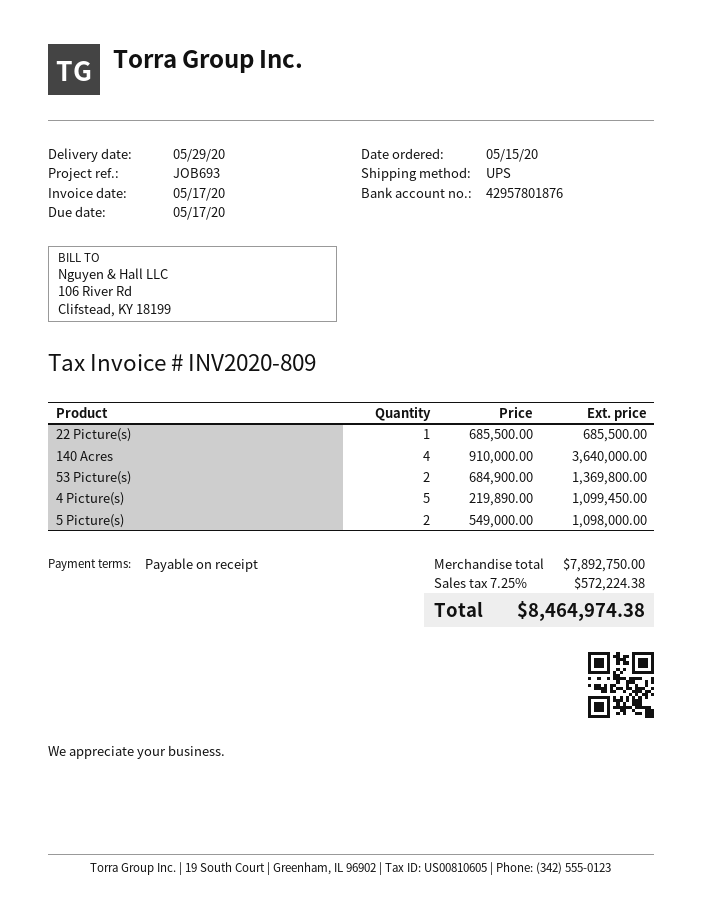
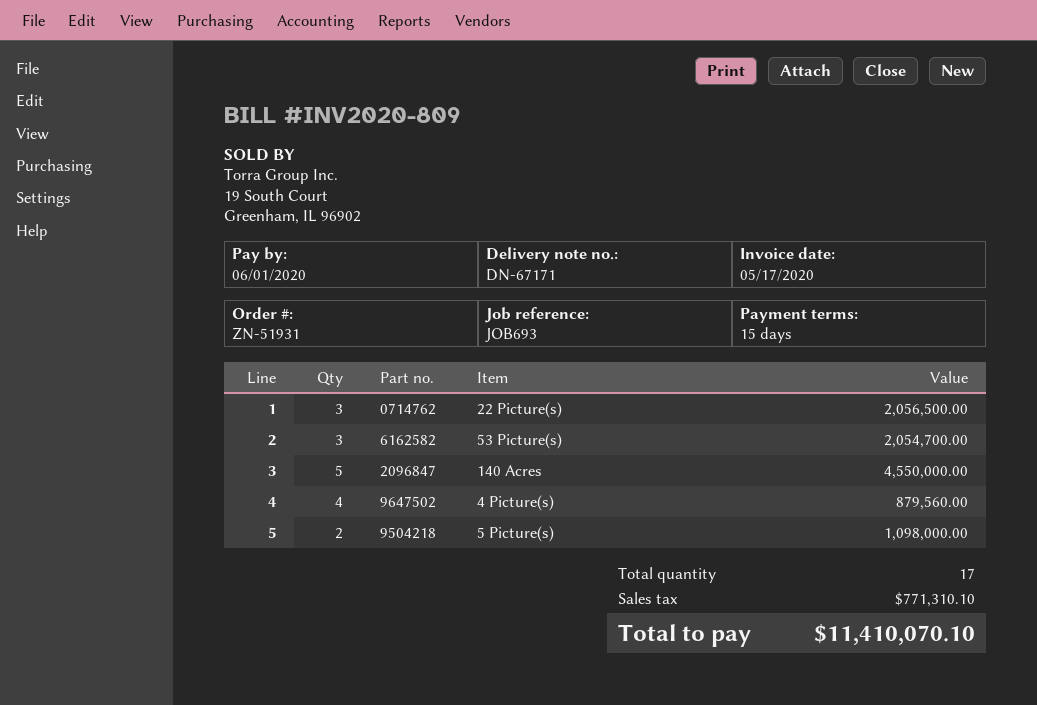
payment terms: on receipt -> 15 days
due date: 2020-05-17 -> 2020-06-01
22 Picture(s): 1 for 685500.00 -> 3 for 2056500.00
140 Acres: 4 for 3640000.00 -> 5 for 4550000.00
53 Picture(s): 2 for 1369800.00 -> 3 for 2054700.00
4 Picture(s): 5 for 1099450.00 -> 4 for 879560.00
tax: 572224.38 -> 771310.10
total: 8464974.38 -> 11410070.10

